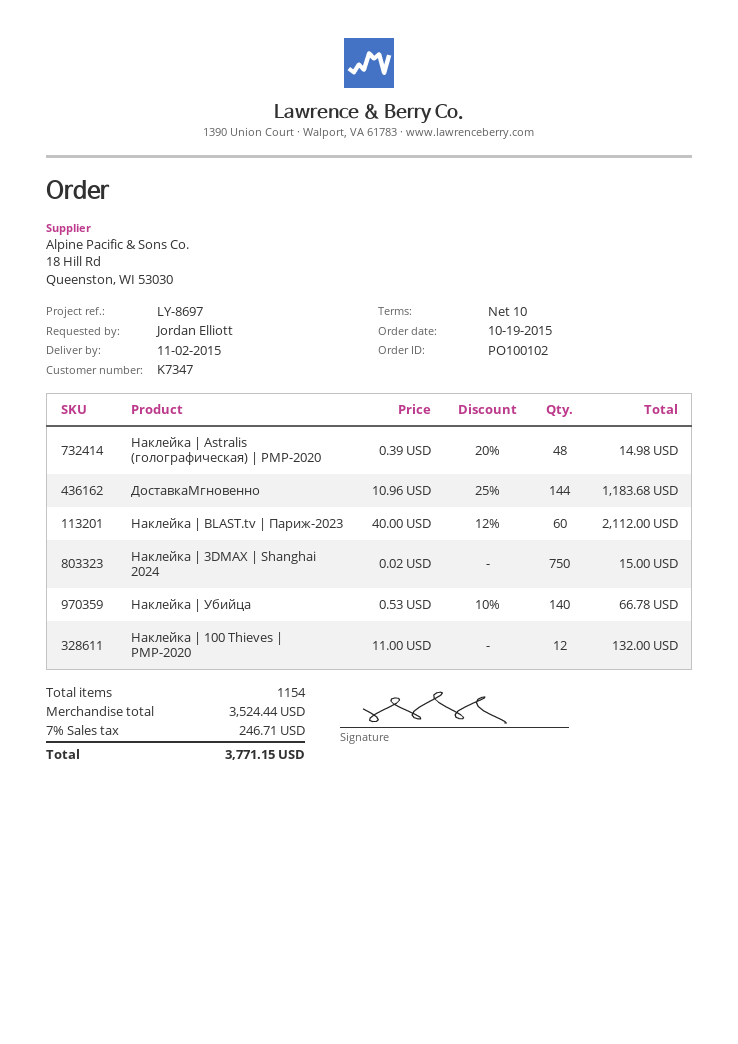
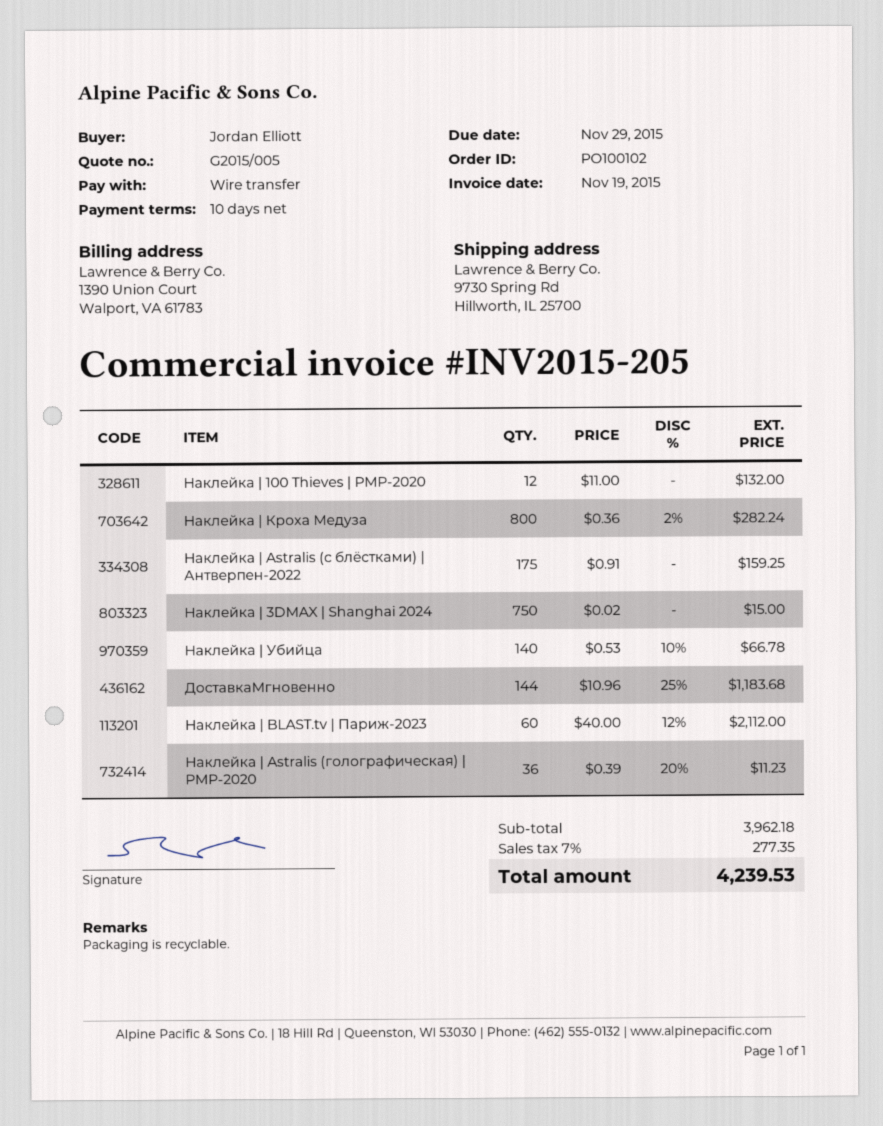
Наклейка | Astralis (голографическая) | РМР-2020: 48 x 0.39 - 20% = 14.98 -> 36 x 0.39 - 20% = 11.23
Наклейка | Кроха Медуза: none -> 800 x 0.36 - 2% = 282.24
Наклейка | Astralis (с блёстками) | Антверпен-2022: none -> 175 x 0.91 = 159.25
subtotal: 3524.44 -> 3962.18
tax: 7% = 246.71 -> 7% = 277.35
total: 3771.15 -> 4239.53

